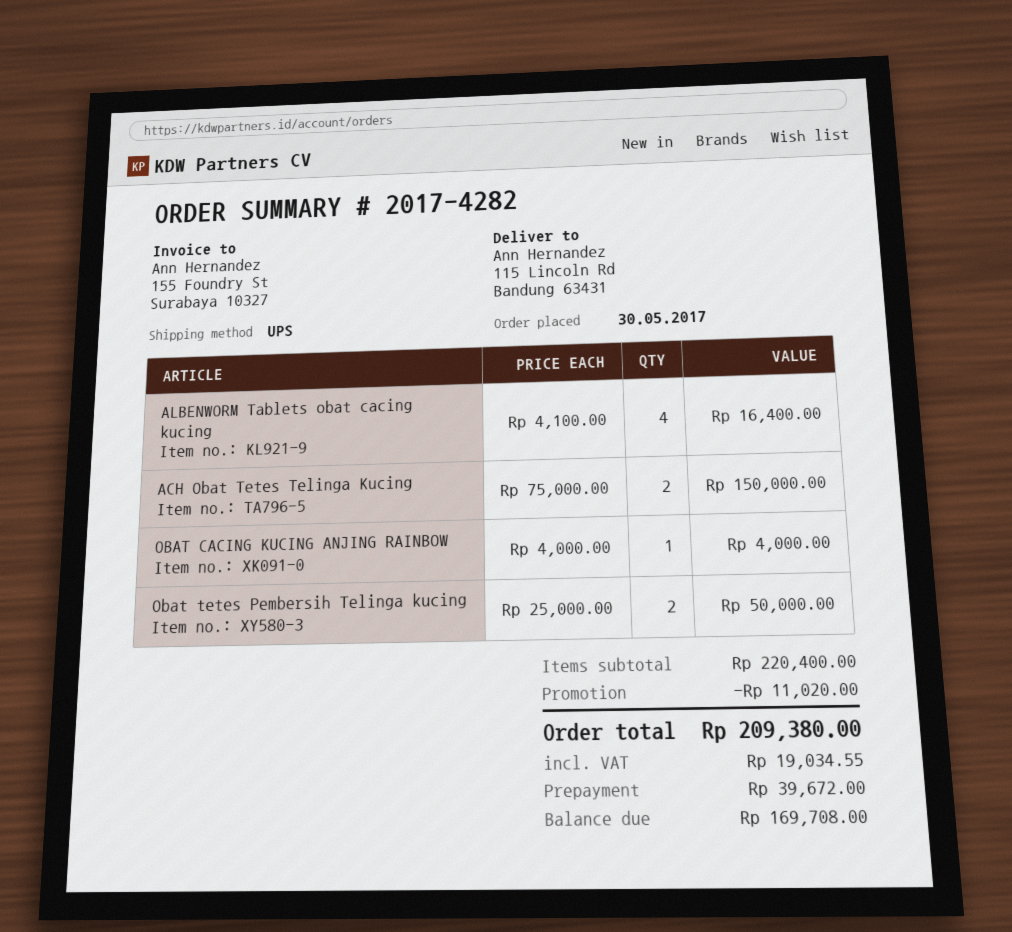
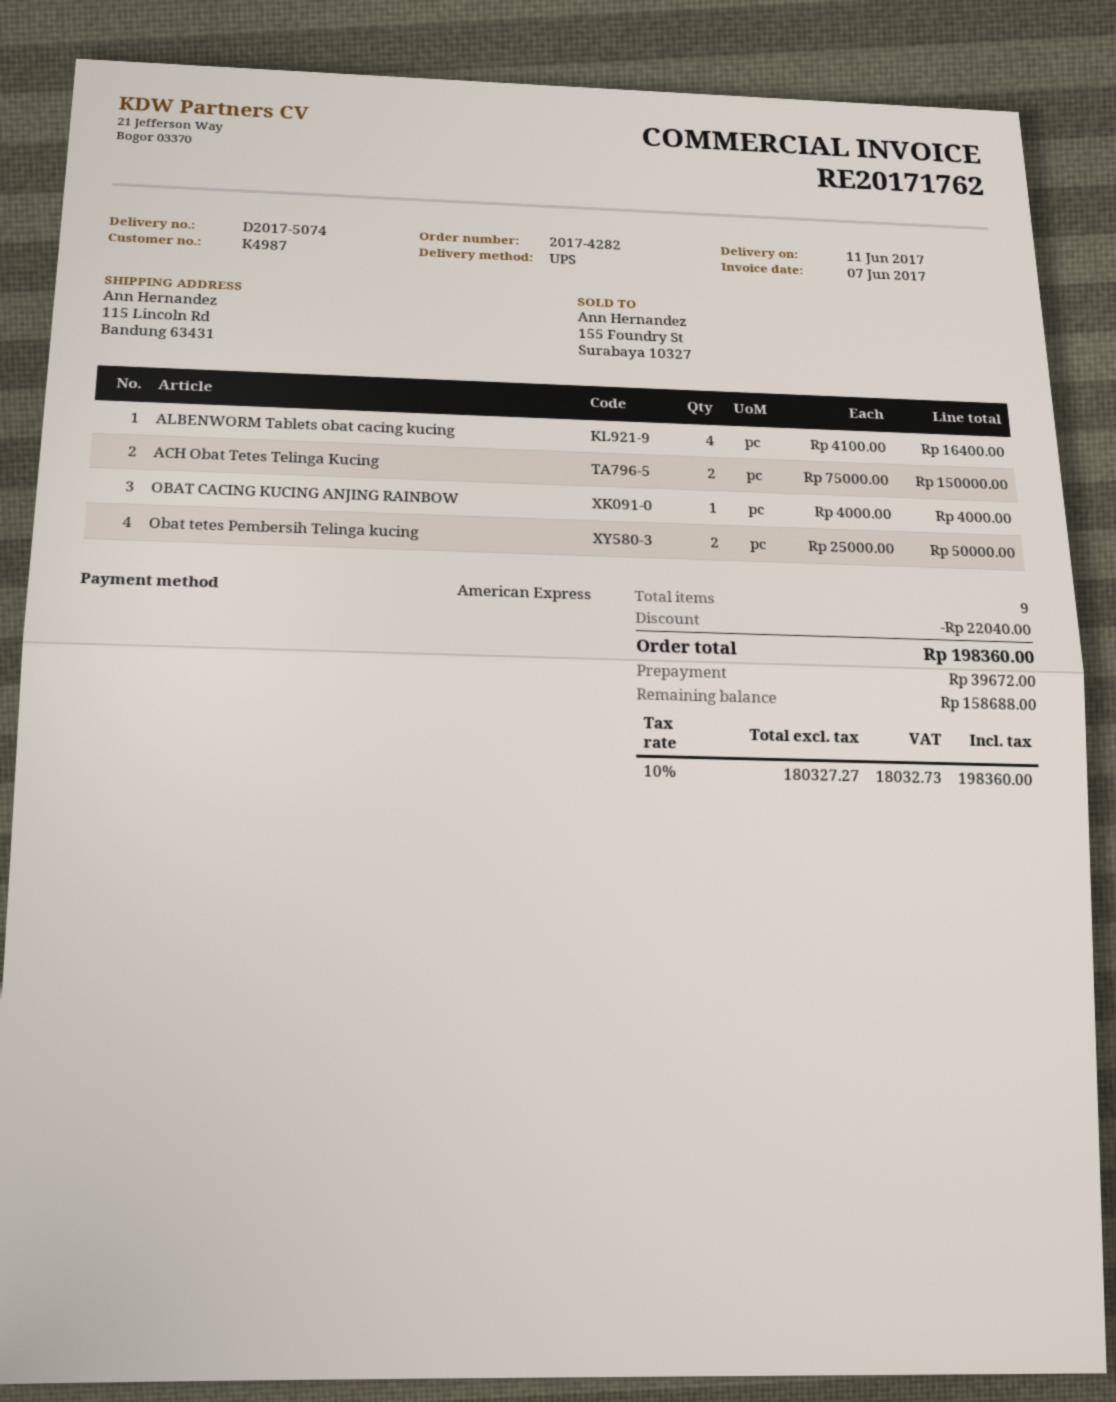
discount: 11020.00 -> 22040.00
tax: 19034.55 -> 18032.73
total: 209380.00 -> 198360.00
balance: 169708.00 -> 158688.00

